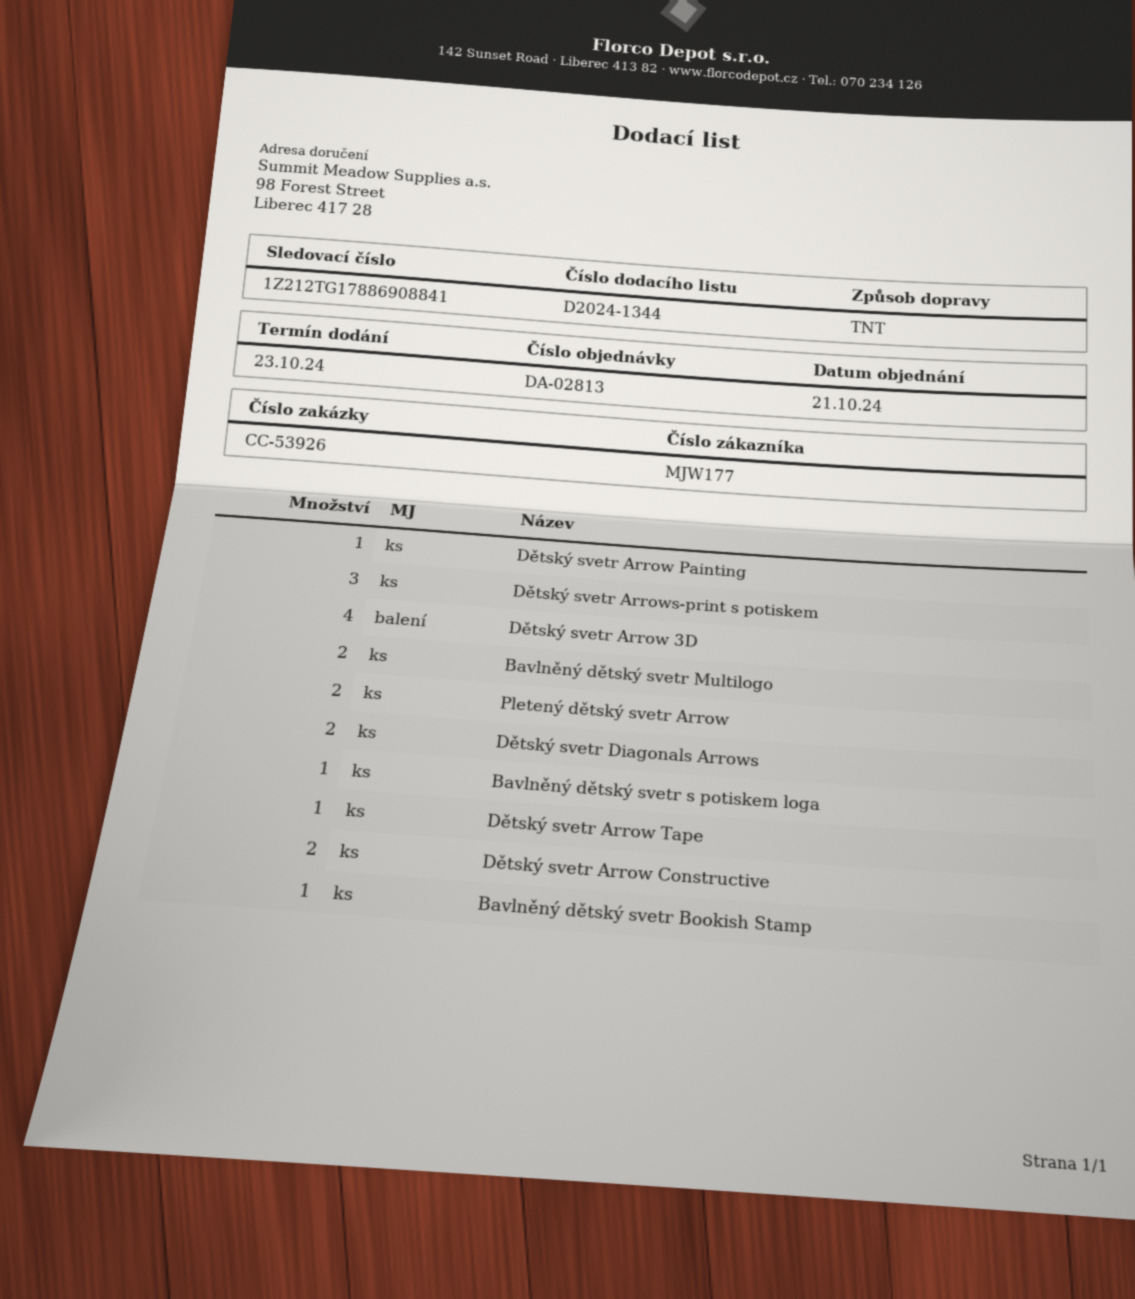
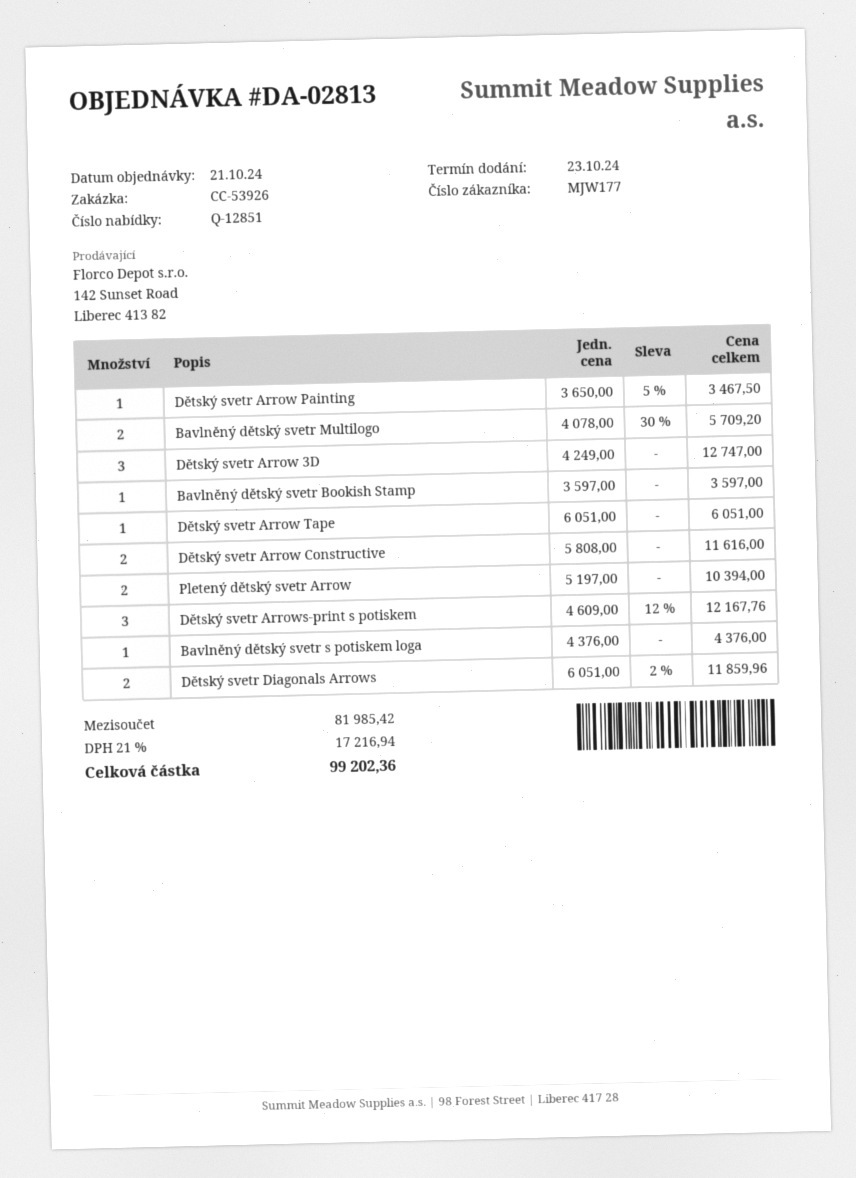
Dětský svetr Arrow 3D: 4 -> 3

